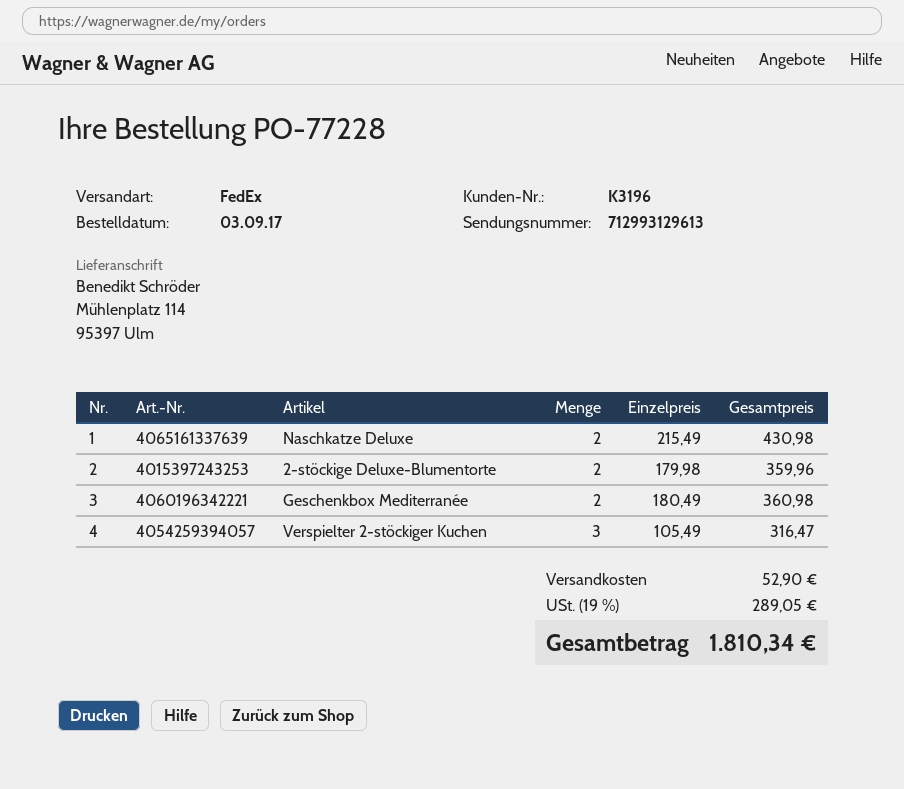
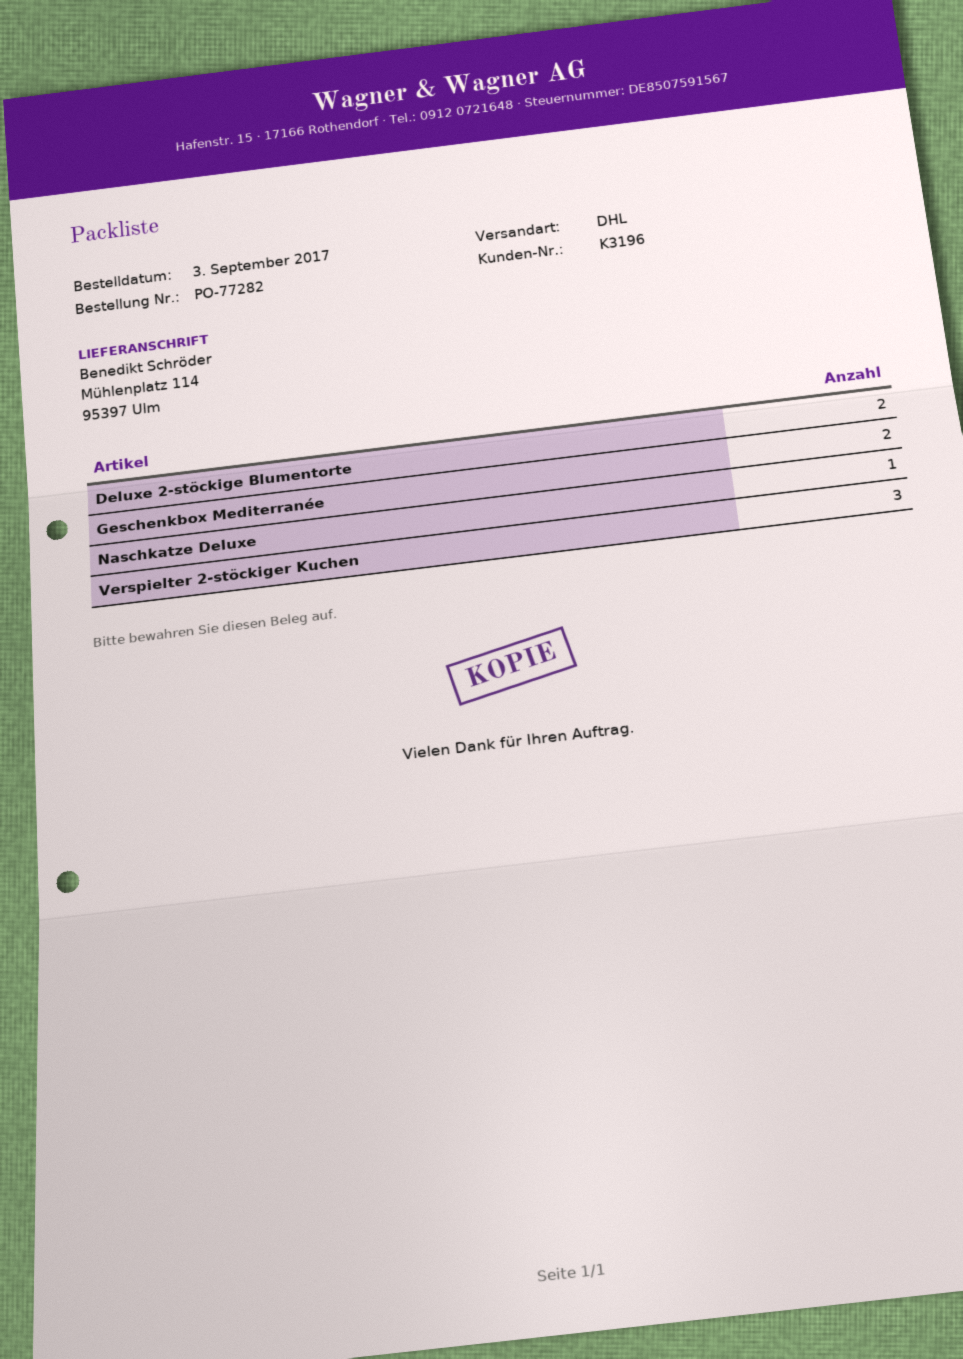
order number: PO-77228 -> PO-77282
shipping method: FedEx -> DHL
Naschkatze Deluxe: 2 -> 1
2-stöckige Deluxe-Blumentorte: 2 -> none
Deluxe 2-stöckige Blumentorte: none -> 2

